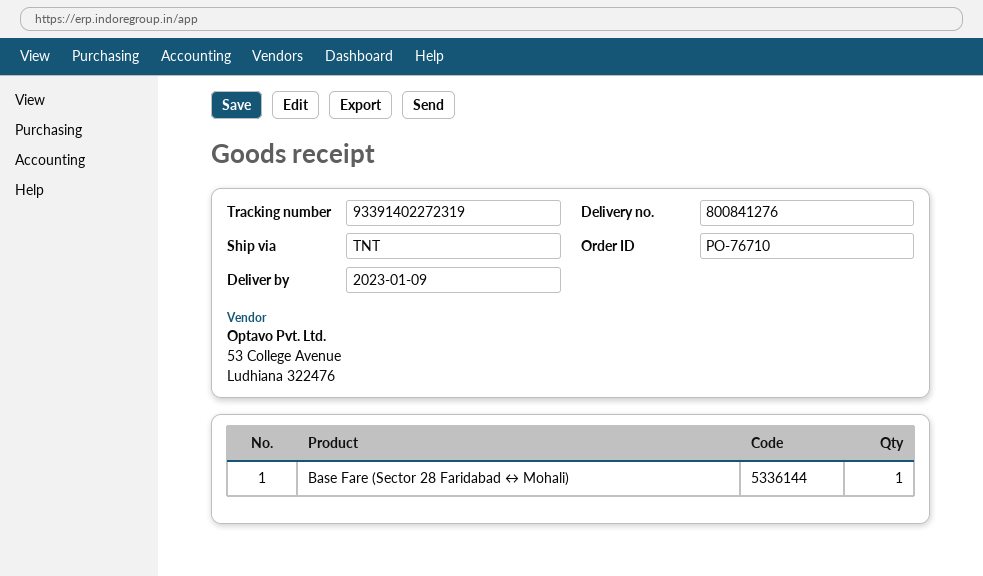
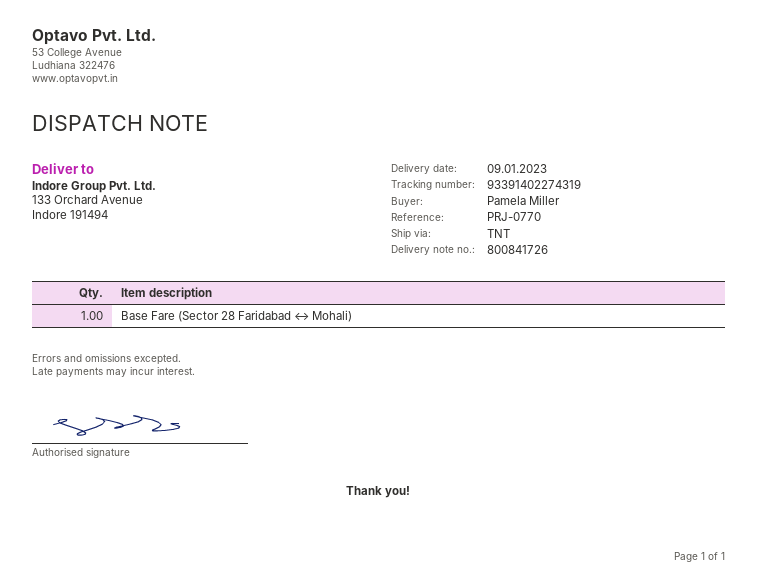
delivery note number: 800841276 -> 800841726
tracking number: 93391402272319 -> 93391402274319

